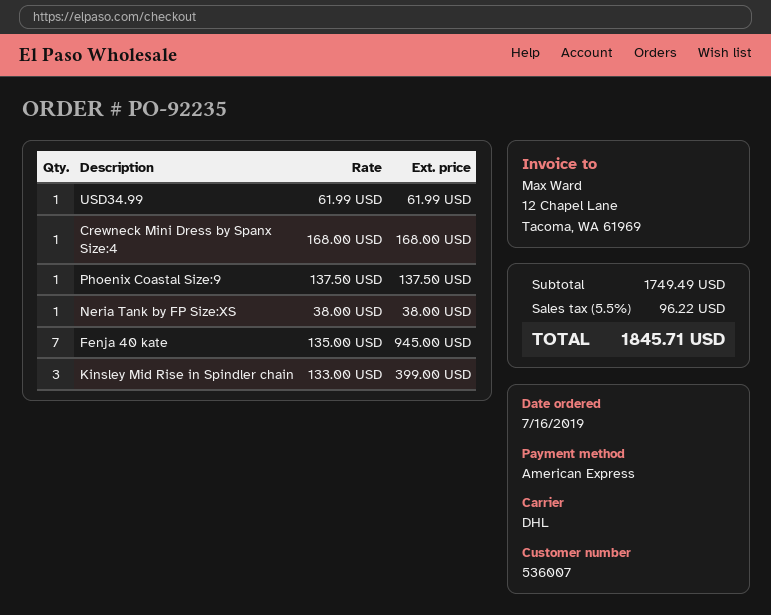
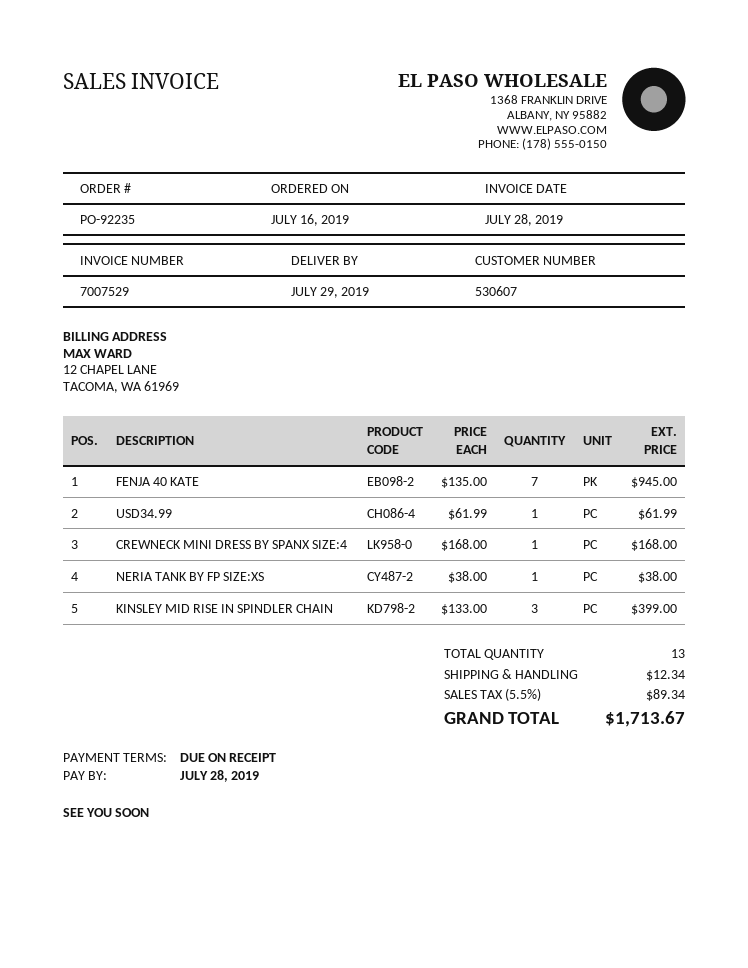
customer number: 536007 -> 530607
Phoenix Coastal Size:9: 1 x 137.50 = 137.50 -> none
shipping: none -> 12.34
tax: 5.5% = 96.22 -> 5.5% = 89.34
total: 1845.71 -> 1713.67

